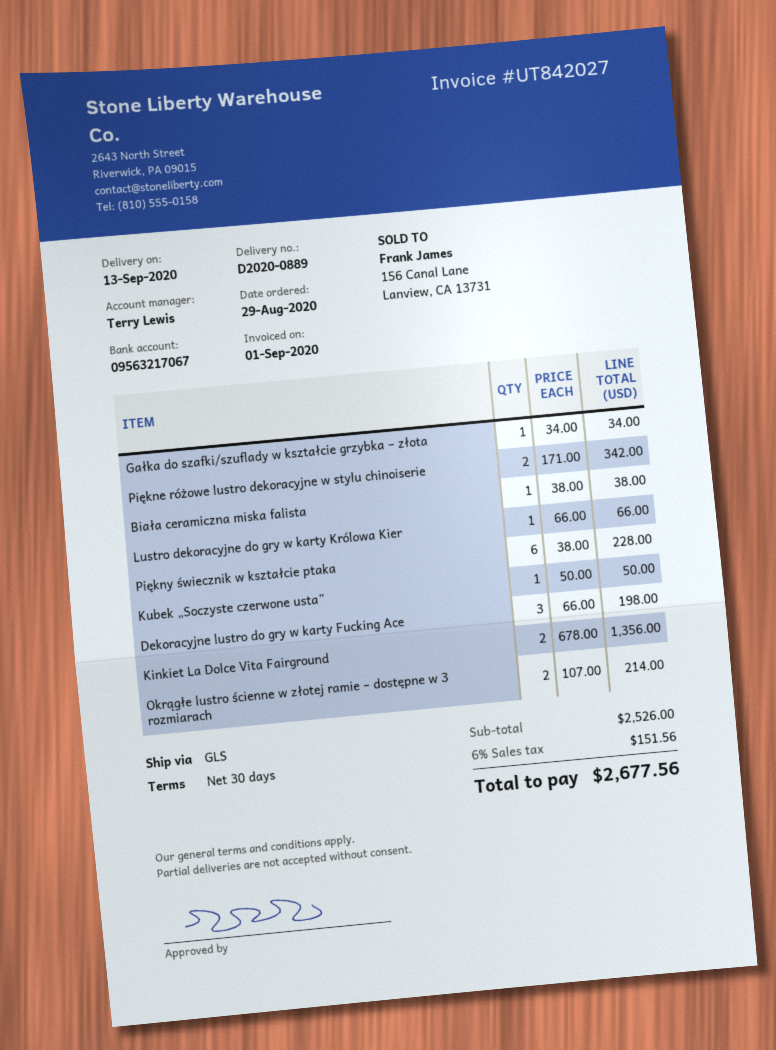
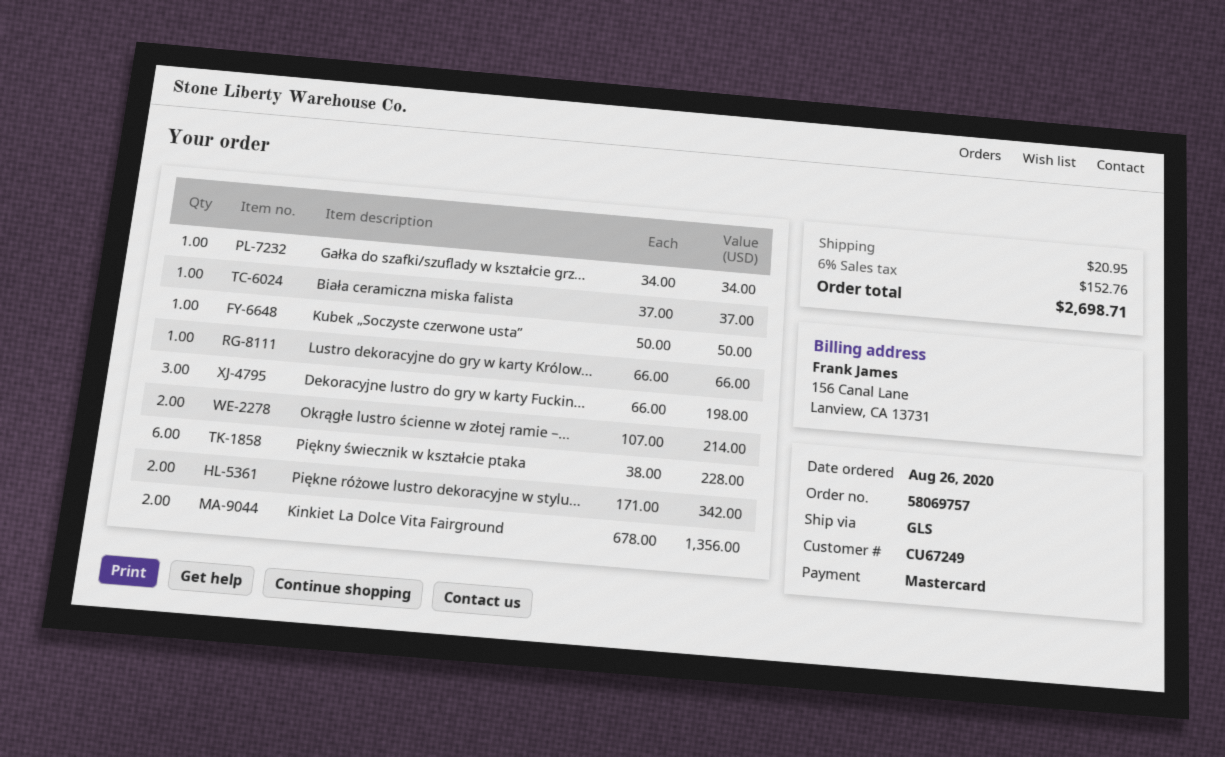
order date: 2020-08-29 -> 2020-08-26
Biała ceramiczna miska falista: 1 x 38.00 = 38.00 -> 1 x 37.00 = 37.00
shipping: none -> 20.95
tax: 6% = 151.56 -> 6% = 152.76
total: 2677.56 -> 2698.71

